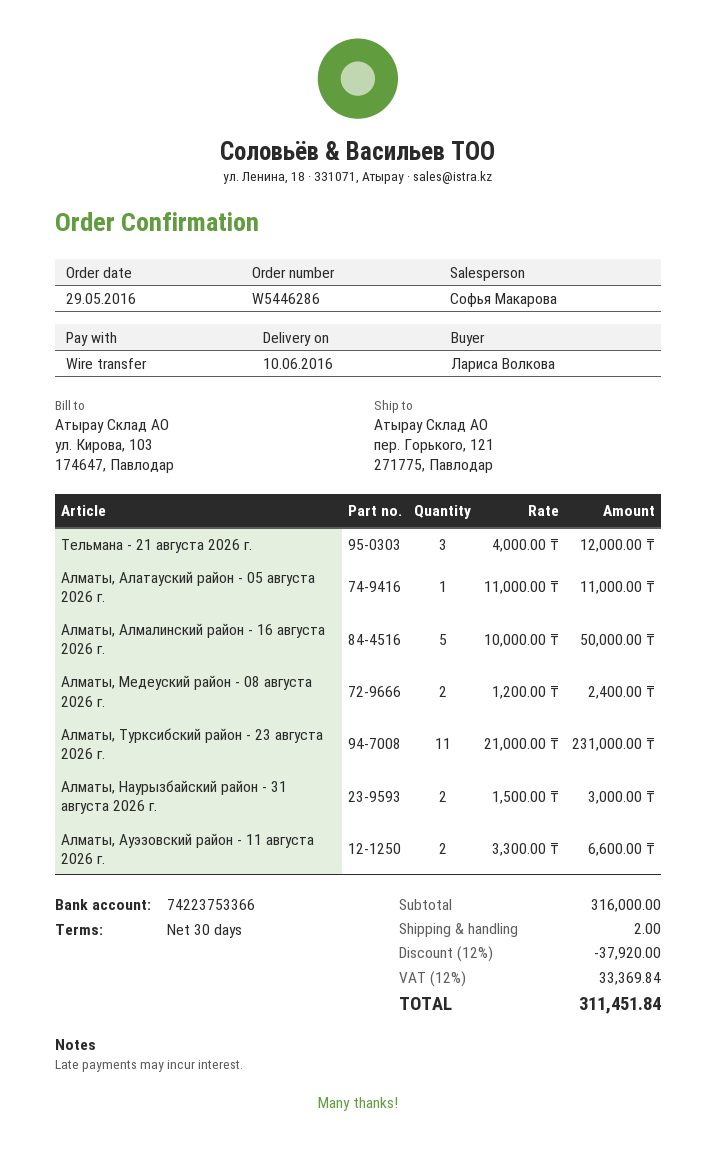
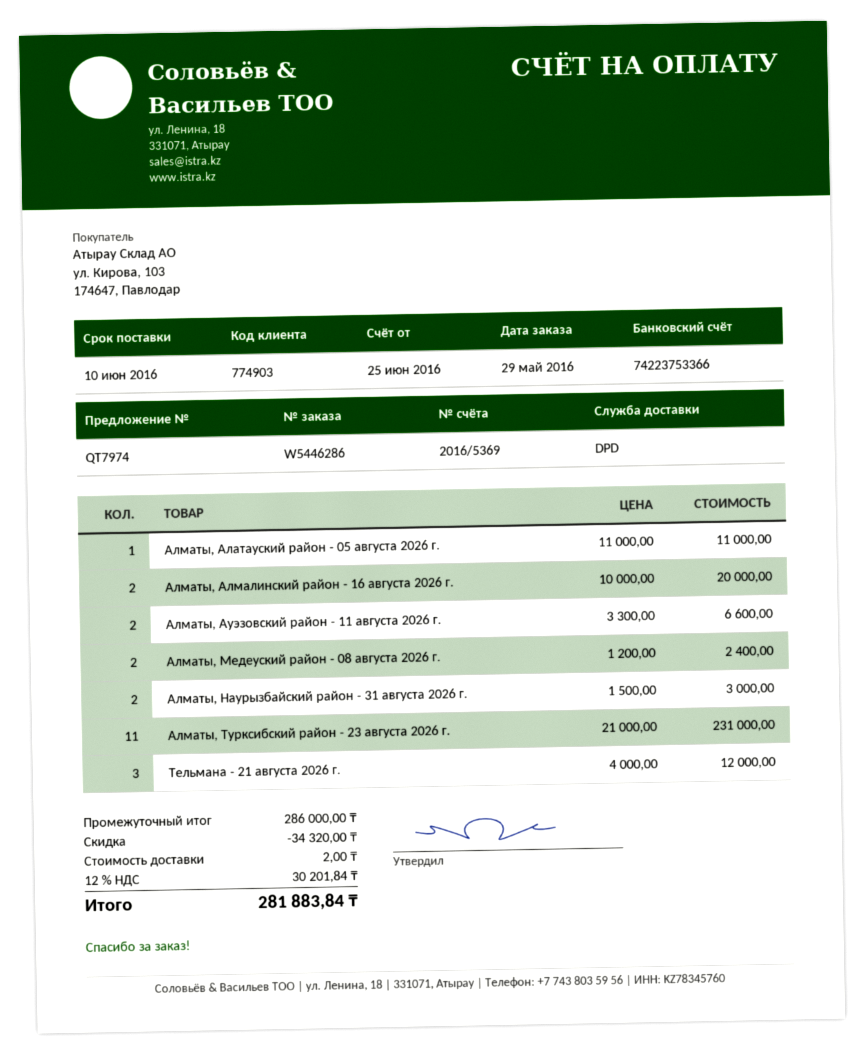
Алматы, Алмалинский район - 16 августа 2026 г.: 5 x 10000.00 = 50000.00 -> 2 x 10000.00 = 20000.00
subtotal: 316000.00 -> 286000.00
discount: 37920.00 -> 34320.00
tax: 12% = 33369.84 -> 12% = 30201.84
total: 311451.84 -> 281883.84

